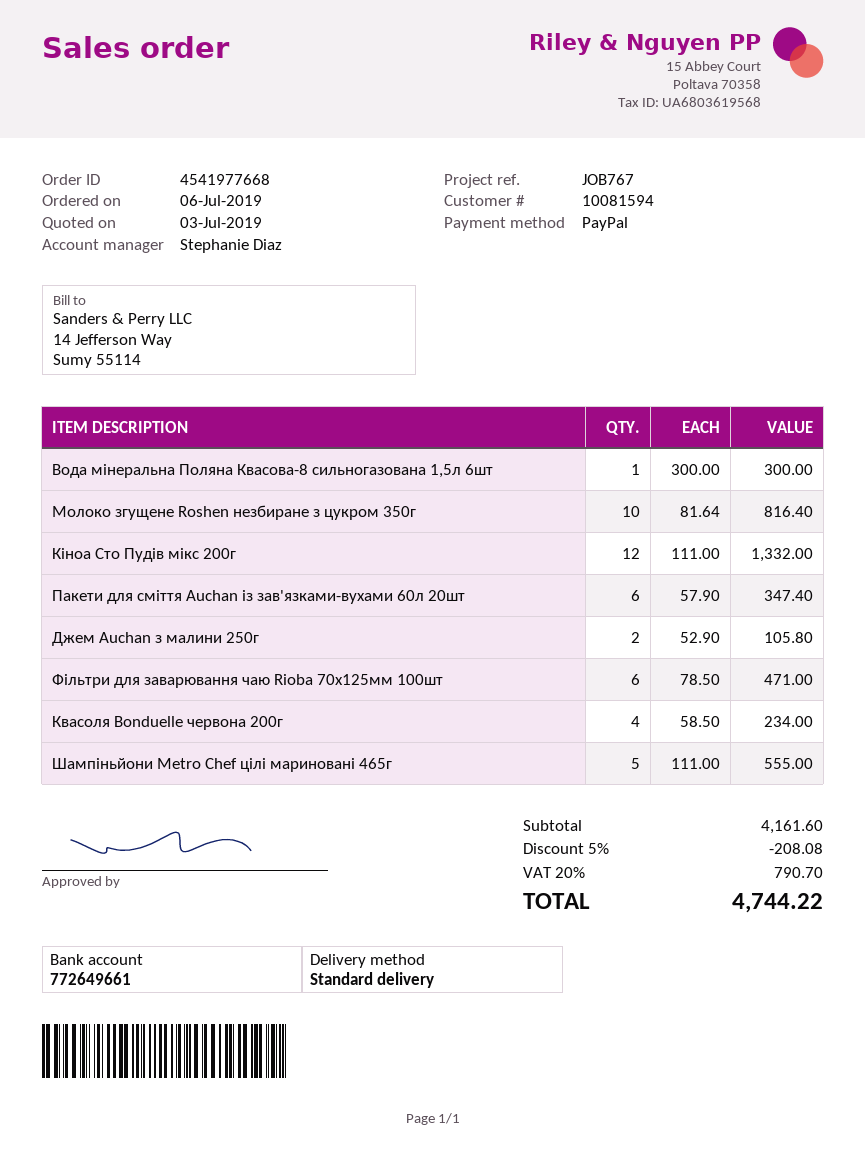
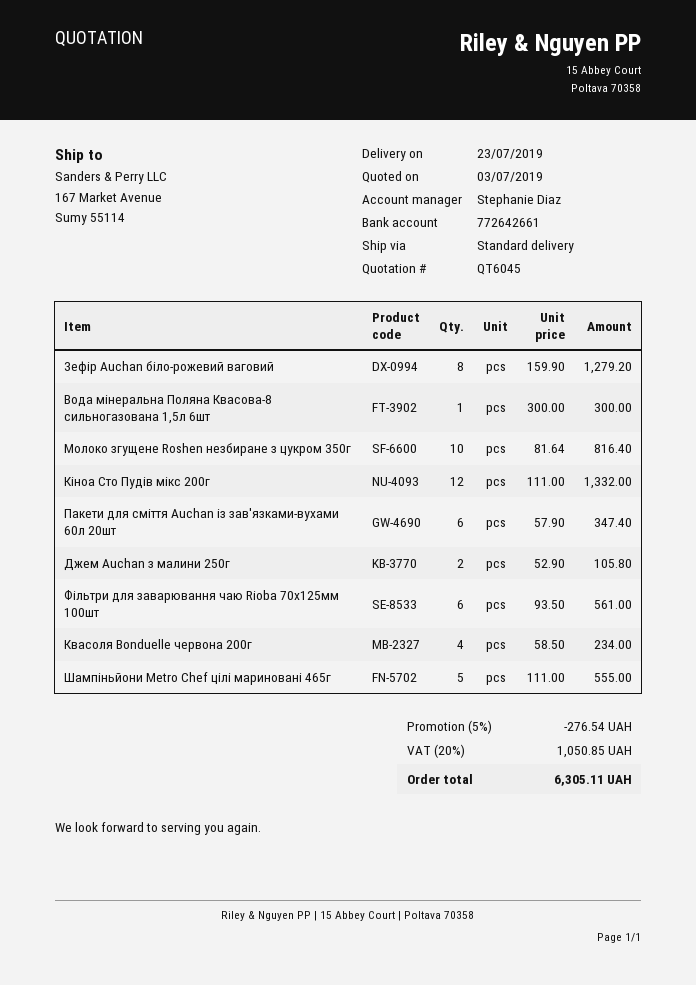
bank account: 772649661 -> 772642661
Фільтри для заварювання чаю Rioba 70х125мм 100шт: 6 x 78.50 = 471.00 -> 6 x 93.50 = 561.00
Зефір Auchan біло-рожевий ваговий: none -> 8 x 159.90 = 1279.20
discount: 5% = 208.08 -> 5% = 276.54
tax: 20% = 790.70 -> 20% = 1050.85
total: 4744.22 -> 6305.11

